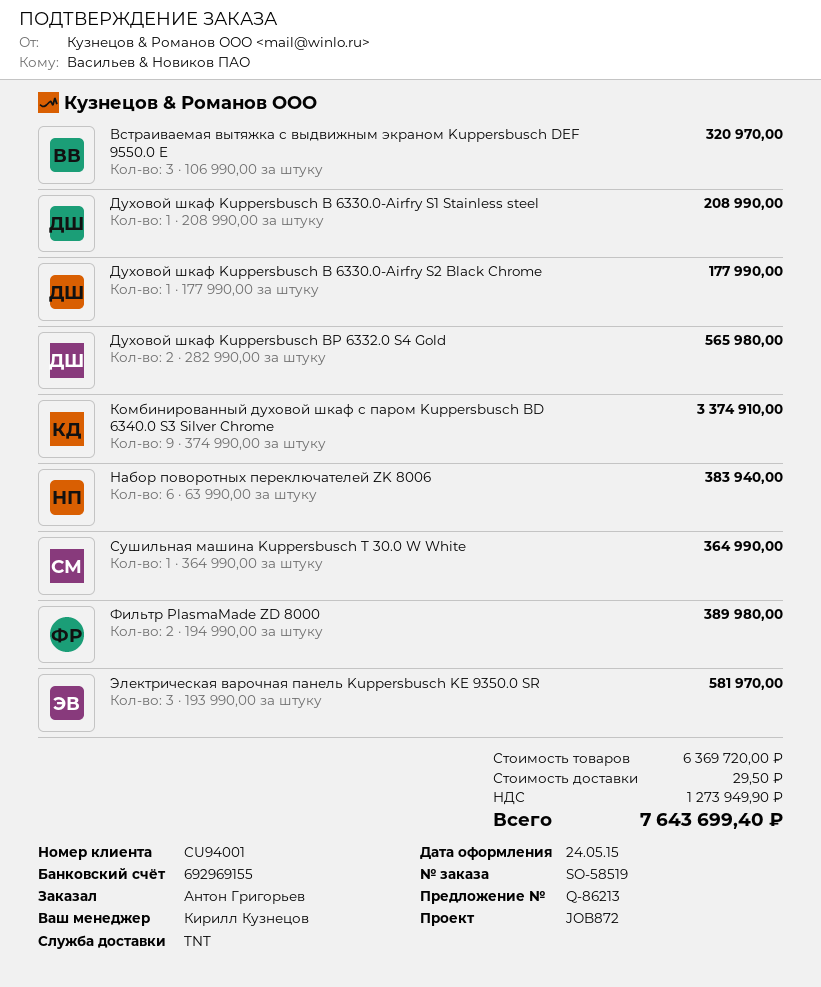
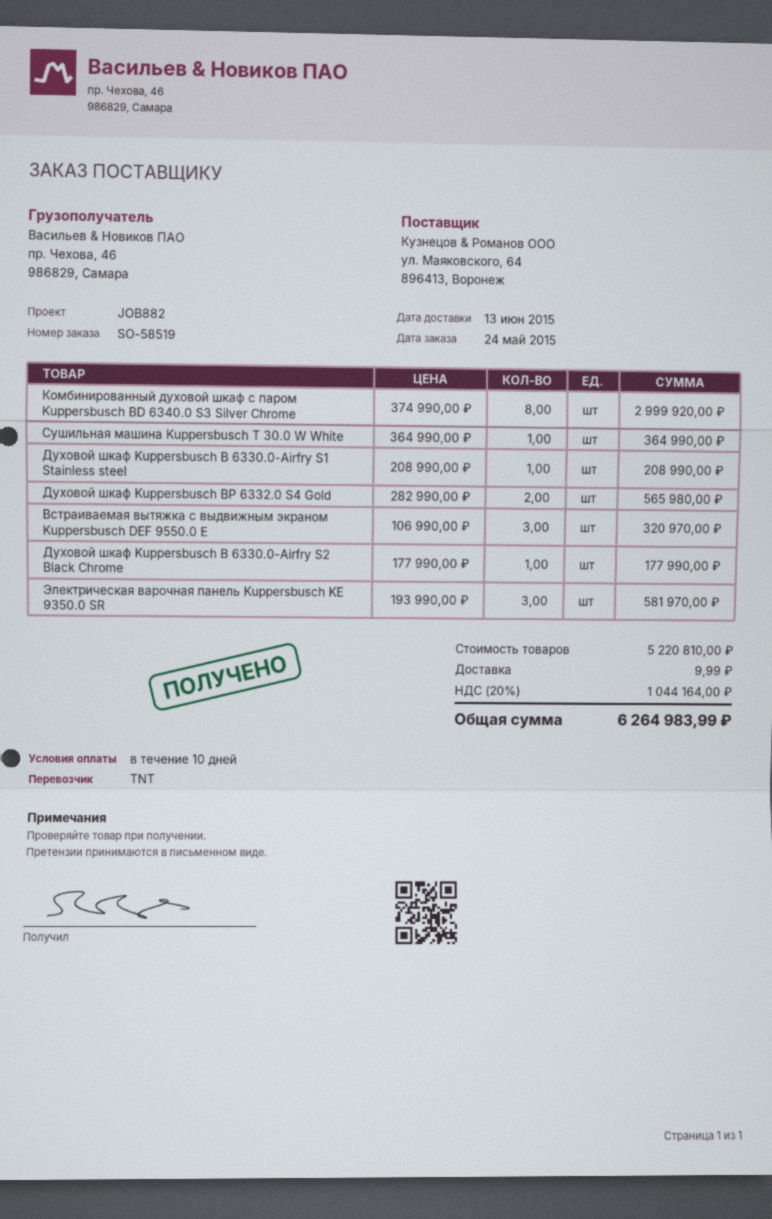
reference: JOB872 -> JOB882
Комбинированный духовой шкаф с паром Kuppersbusch BD 6340.0 S3 Silver Chrome: 9 x 374990.00 = 3374910.00 -> 8 x 374990.00 = 2999920.00
Набор поворотных переключателей ZK 8006: 6 x 63990.00 = 383940.00 -> none
Фильтр PlasmaMade ZD 8000: 2 x 194990.00 = 389980.00 -> none
subtotal: 6369720.00 -> 5220810.00
shipping: 29.50 -> 9.99
tax: 1273949.90 -> 1044164.00
total: 7643699.40 -> 6264983.99

